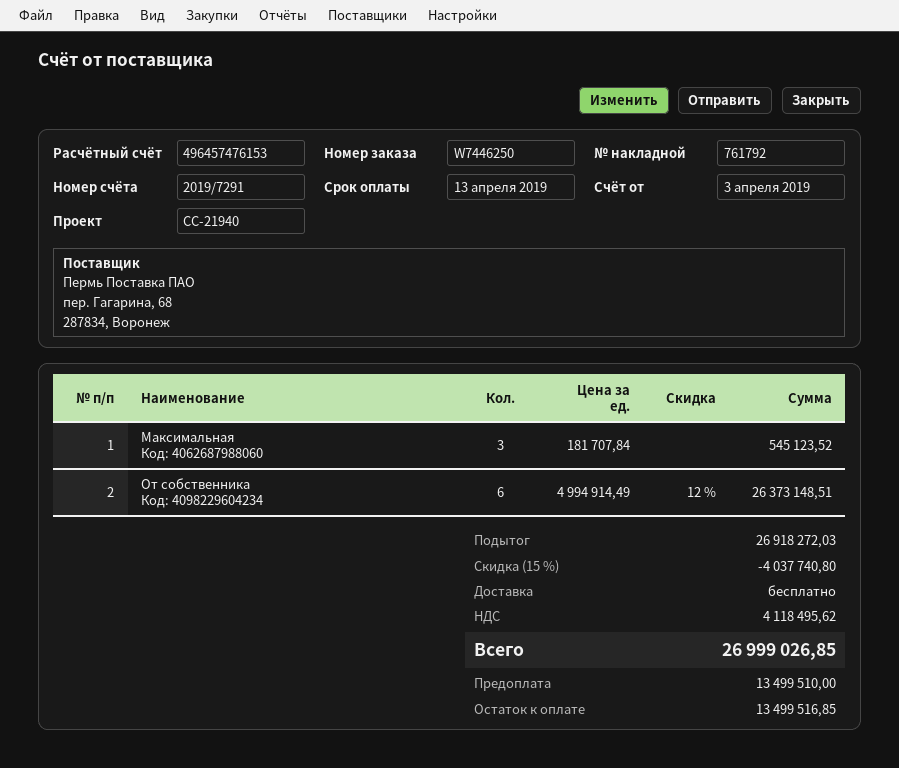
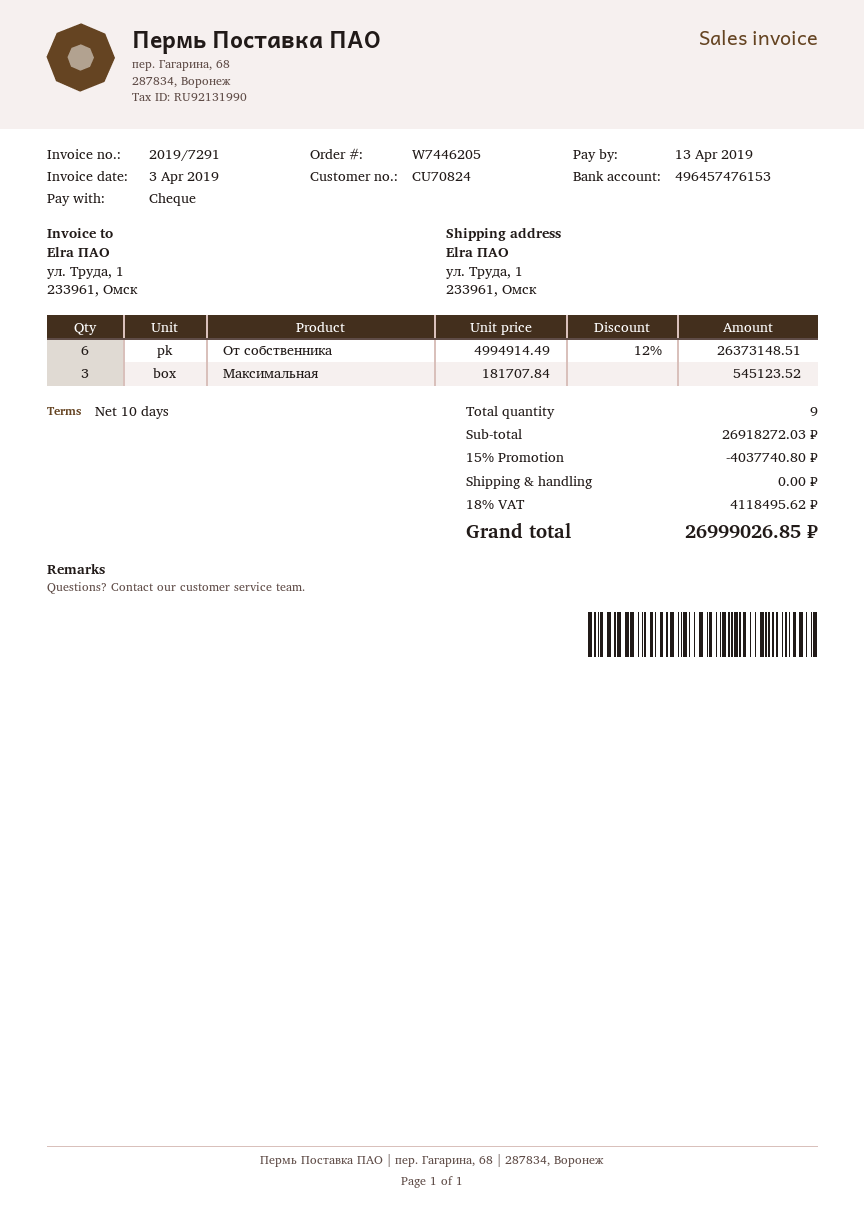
order number: W7446250 -> W7446205

